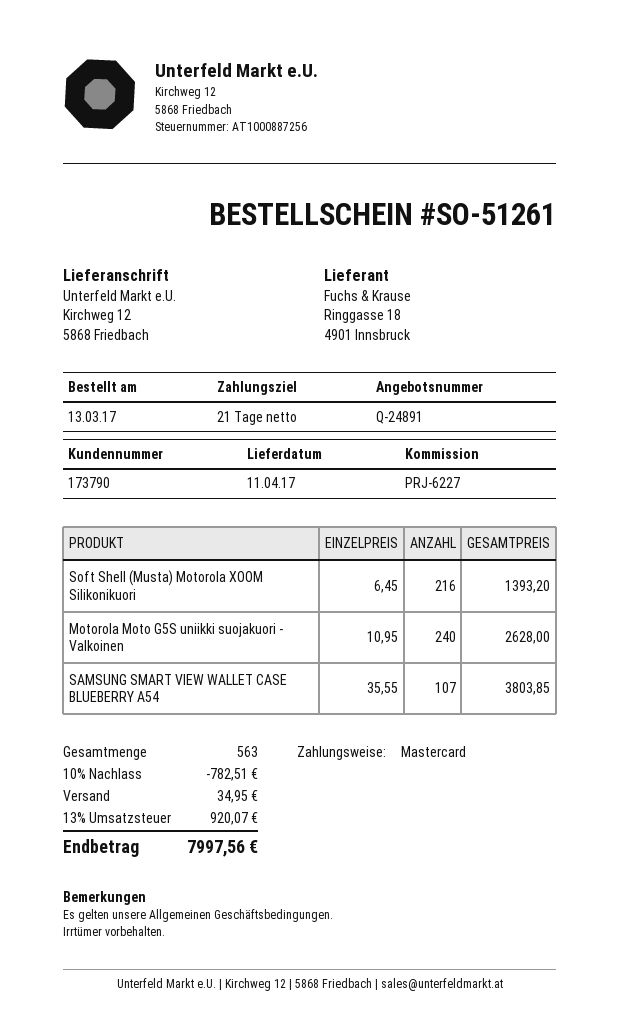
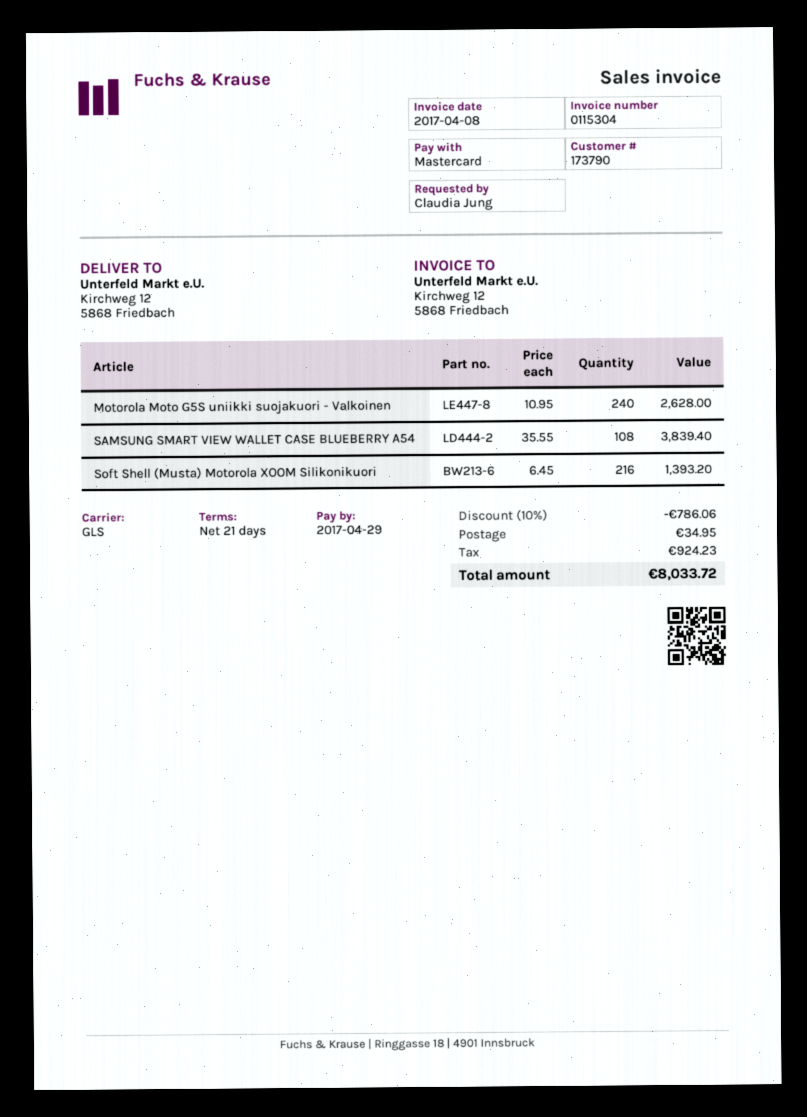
SAMSUNG SMART VIEW WALLET CASE BLUEBERRY A54: 107 x 35.55 = 3803.85 -> 108 x 35.55 = 3839.40
discount: 10% = 782.51 -> 10% = 786.06
tax: 920.07 -> 924.23
total: 7997.56 -> 8033.72

